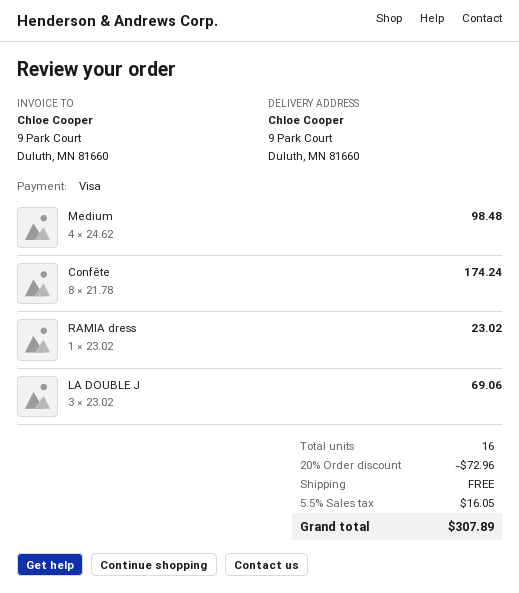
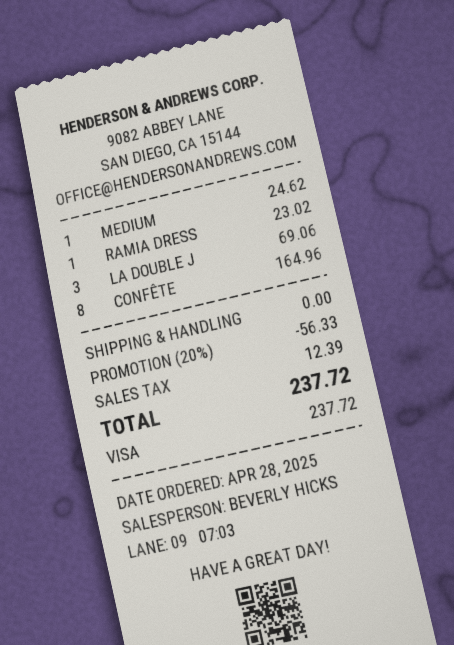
Medium: 4 for 98.48 -> 1 for 24.62
Confête: 8 for 174.24 -> 8 for 164.96
discount: 20% = 72.96 -> 20% = 56.33
tax: 16.05 -> 12.39
total: 307.89 -> 237.72

